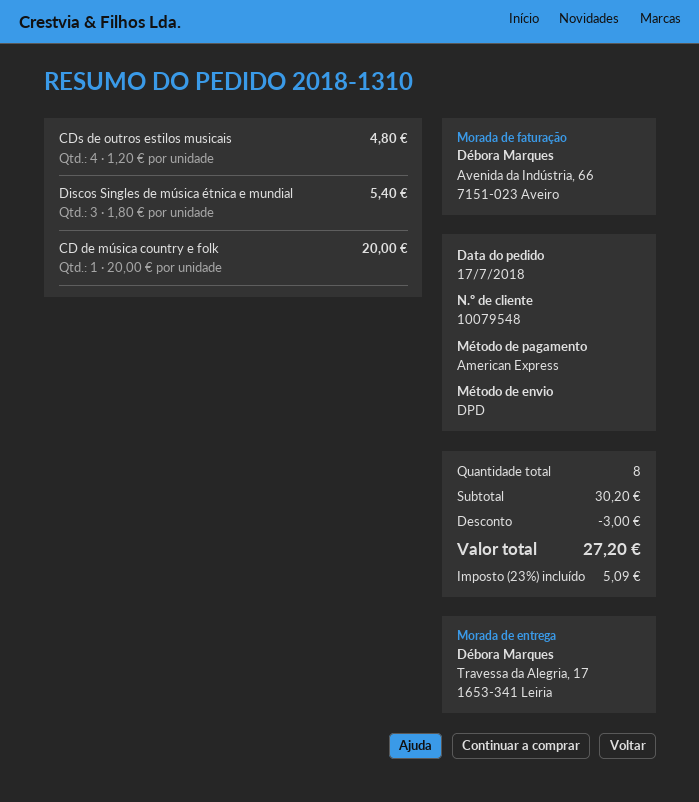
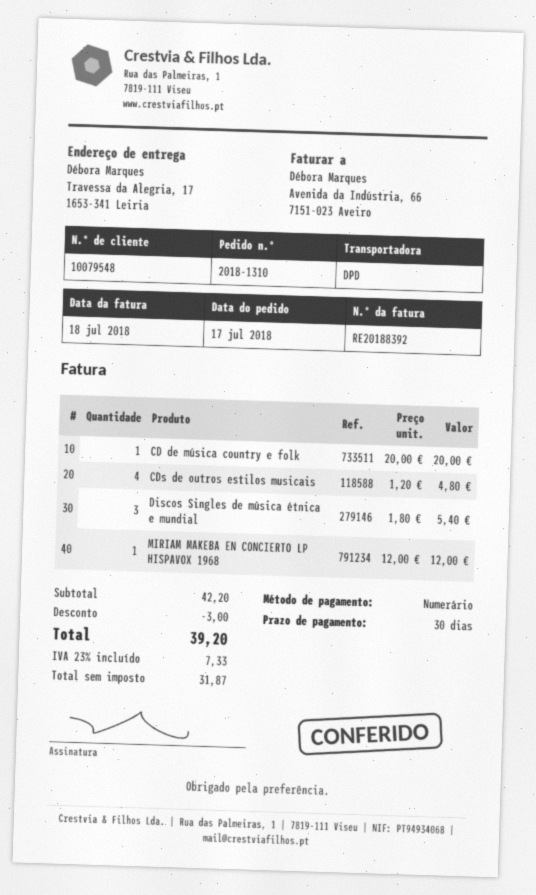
payment method: American Express -> cash
MIRIAM MAKEBA EN CONCIERTO LP HISPAVOX 1968: none -> 1 x 12.00 = 12.00
subtotal: 30.20 -> 42.20
tax: 23% = 5.09 -> 23% = 7.33
total: 27.20 -> 39.20

